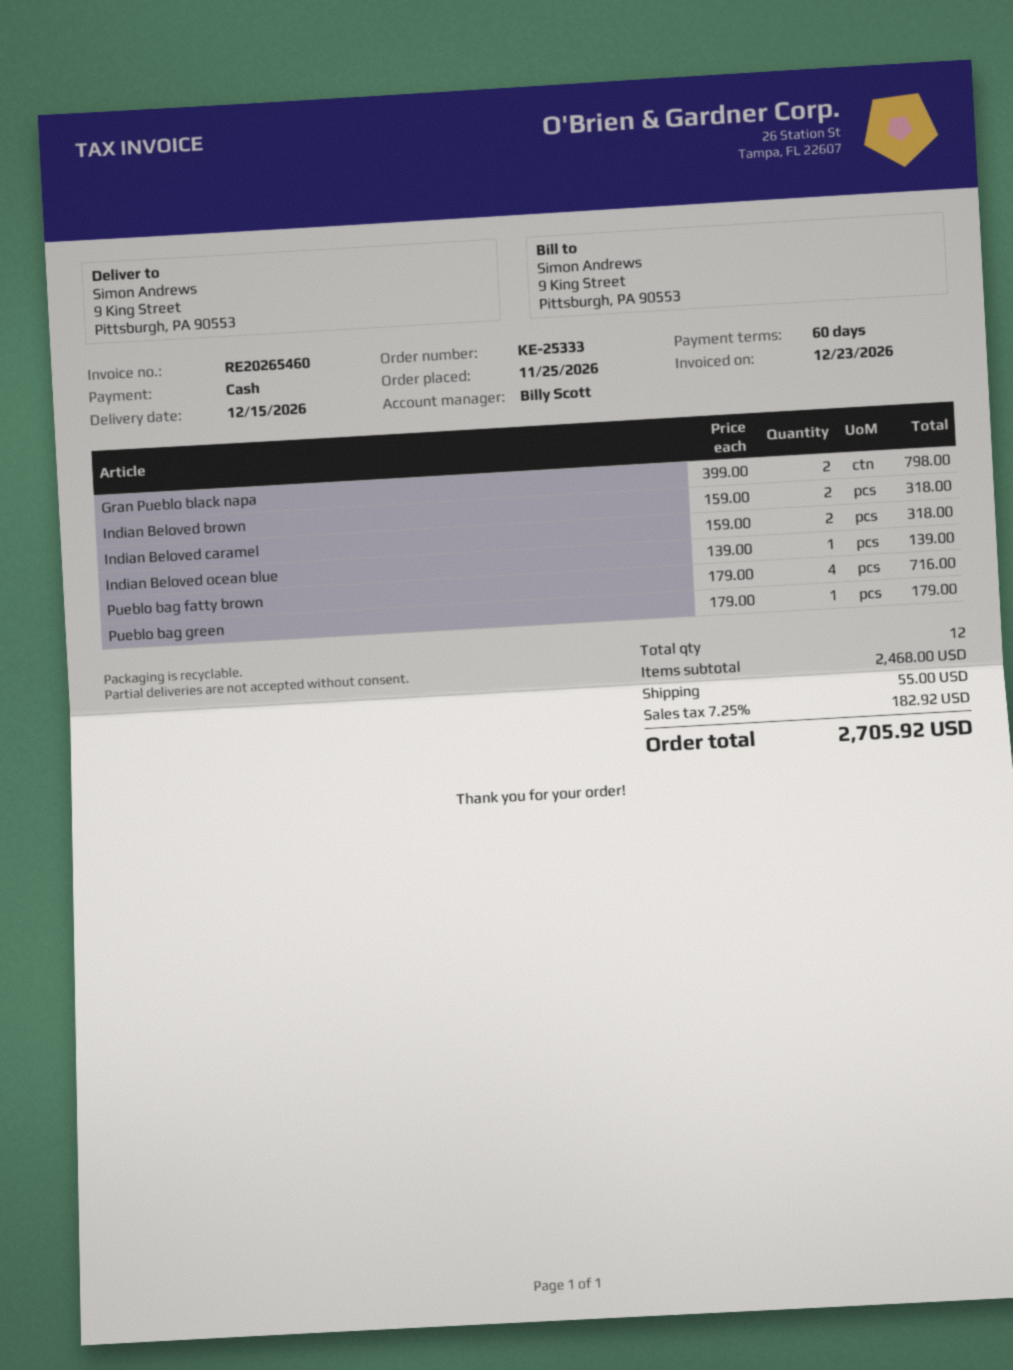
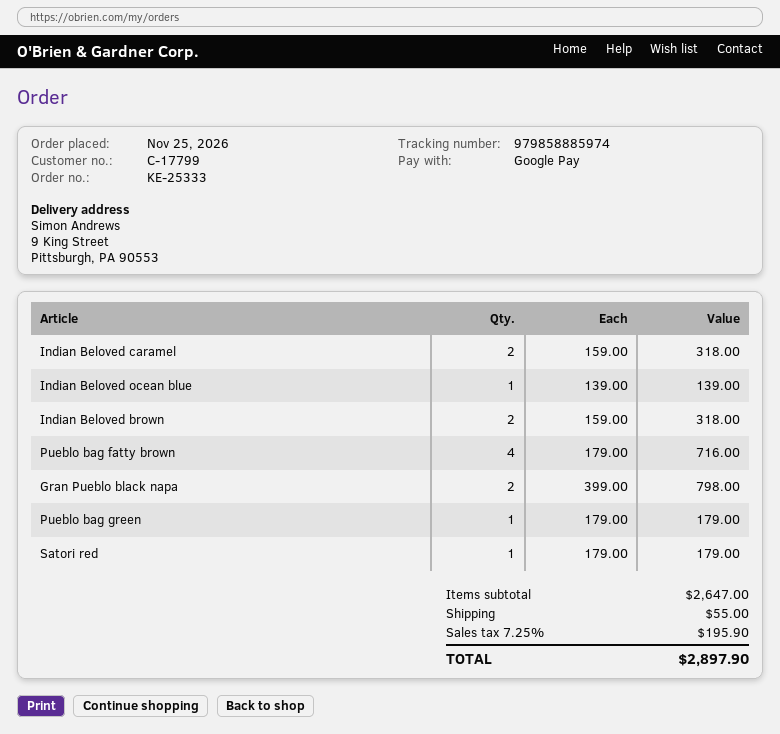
payment method: cash -> Google Pay
Satori red: none -> 1 x 179.00 = 179.00
subtotal: 2468.00 -> 2647.00
tax: 7.25% = 182.92 -> 7.25% = 195.90
total: 2705.92 -> 2897.90

